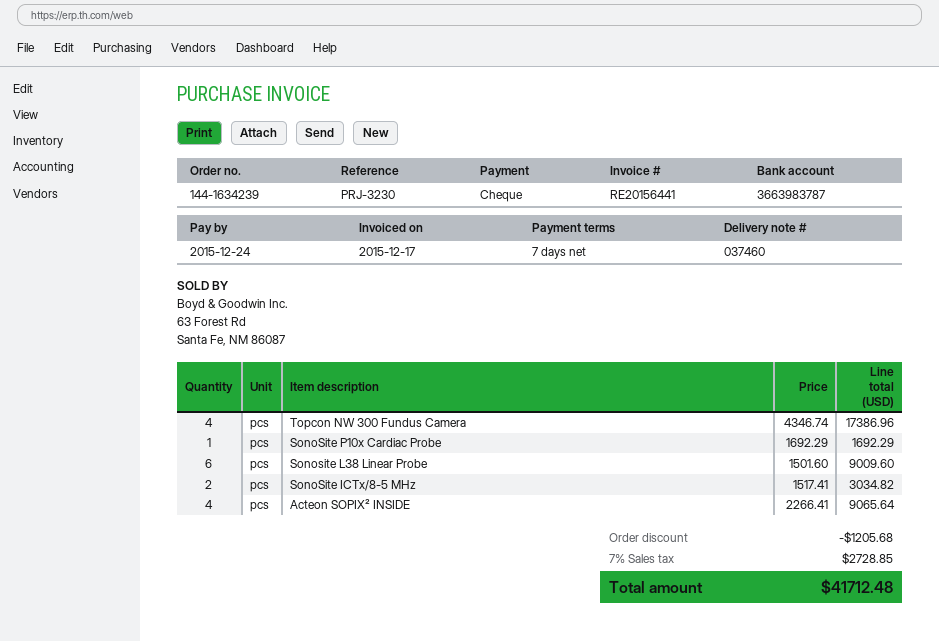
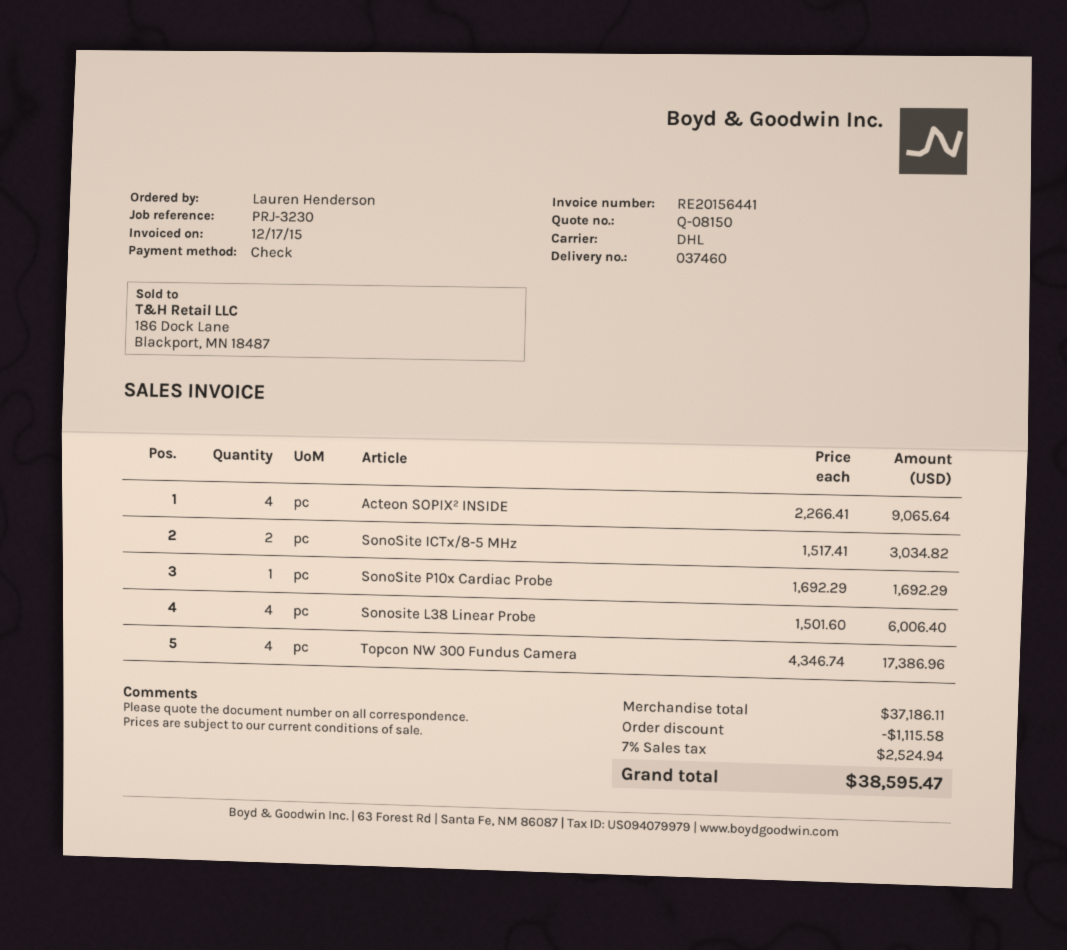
Sonosite L38 Linear Probe: 6 x 1501.60 = 9009.60 -> 4 x 1501.60 = 6006.40
discount: 1205.68 -> 1115.58
tax: 7% = 2728.85 -> 7% = 2524.94
total: 41712.48 -> 38595.47

